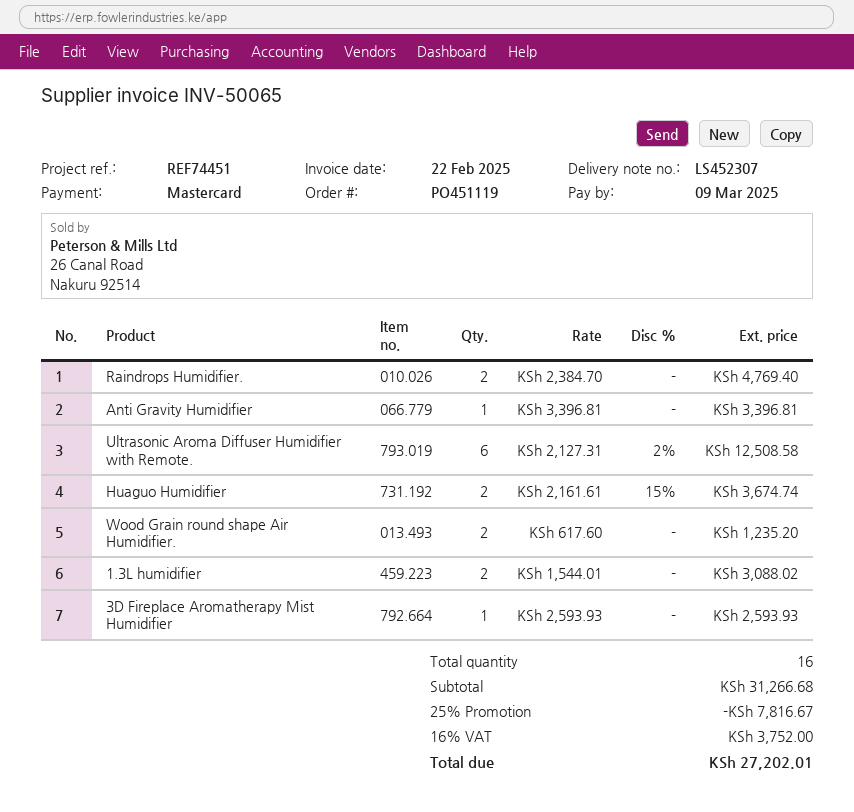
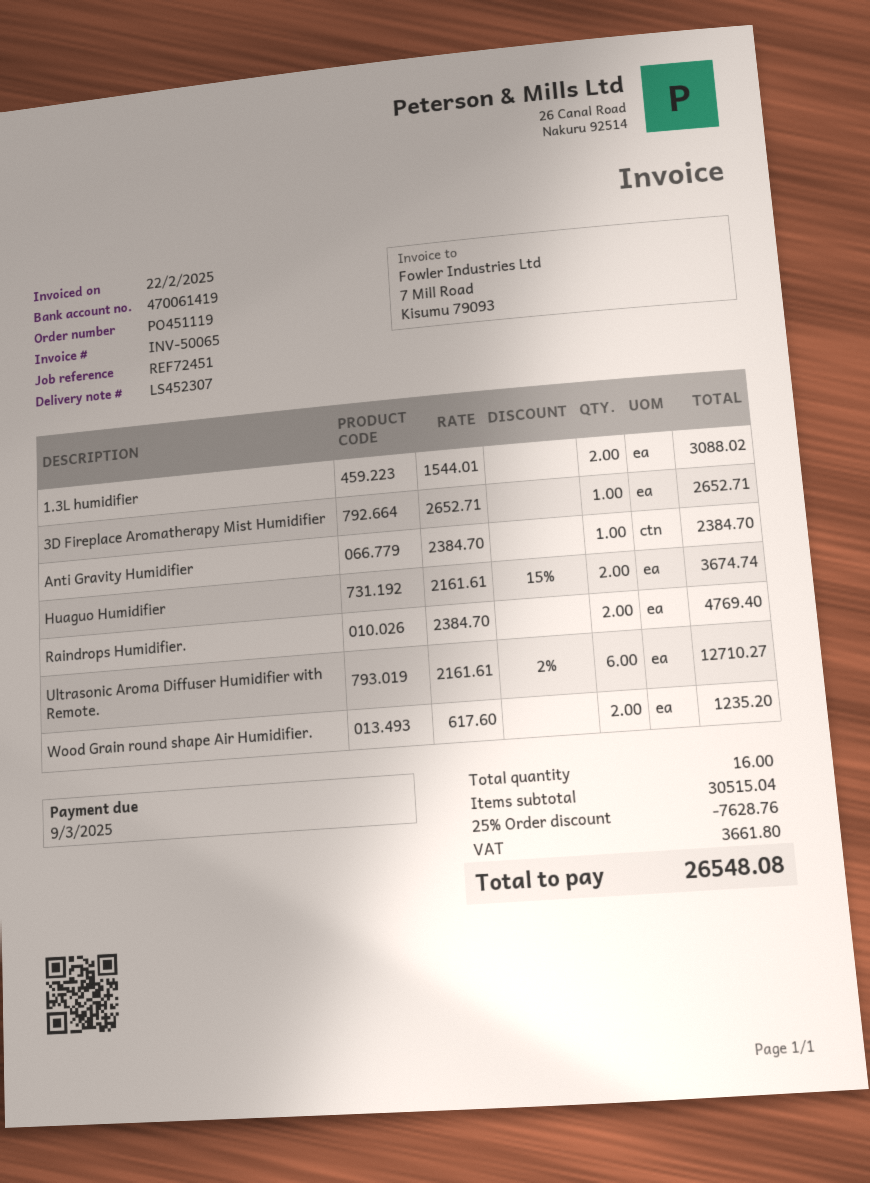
reference: REF74451 -> REF72451
Anti Gravity Humidifier: 1 x 3396.81 = 3396.81 -> 1 x 2384.70 = 2384.70
Ultrasonic Aroma Diffuser Humidifier with Remote.: 6 x 2127.31 - 2% = 12508.58 -> 6 x 2161.61 - 2% = 12710.27
3D Fireplace Aromatherapy Mist Humidifier: 1 x 2593.93 = 2593.93 -> 1 x 2652.71 = 2652.71
subtotal: 31266.68 -> 30515.04
discount: 25% = 7816.67 -> 25% = 7628.76
tax: 3752.00 -> 3661.80
total: 27202.01 -> 26548.08

